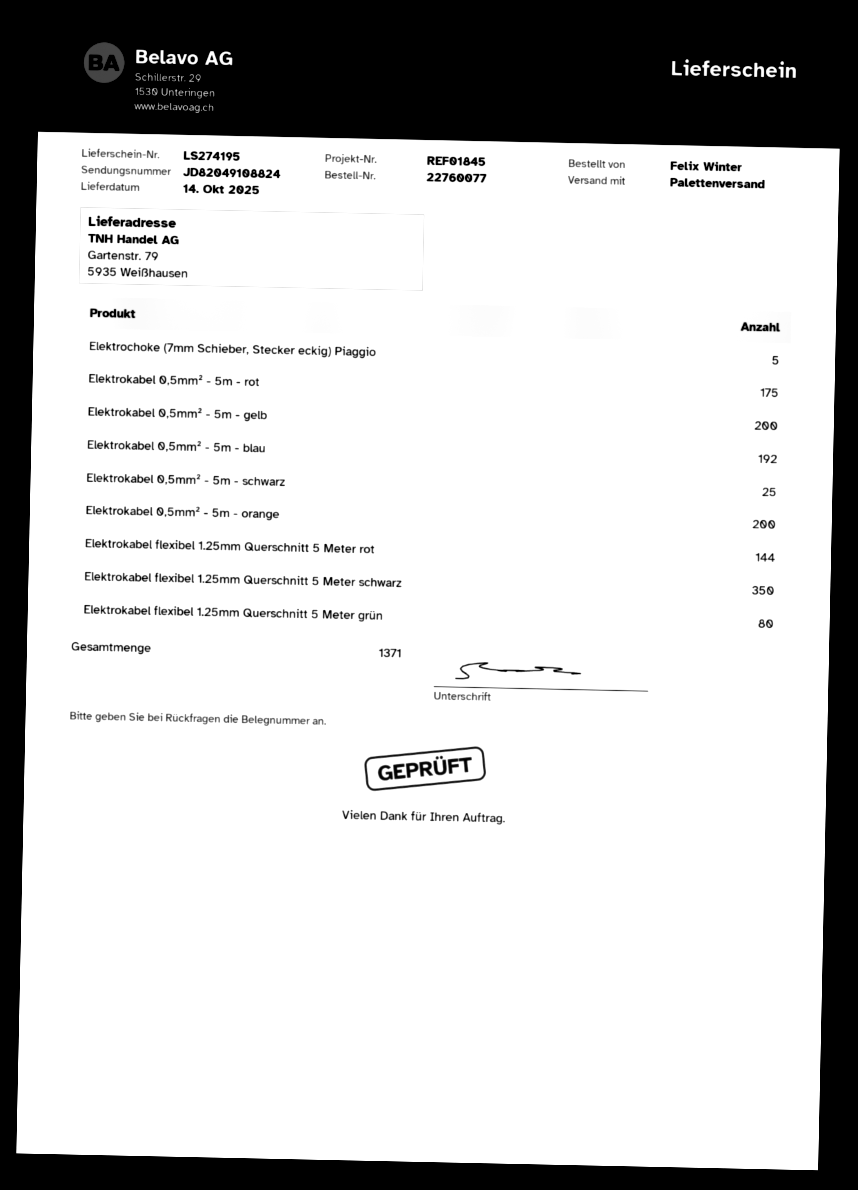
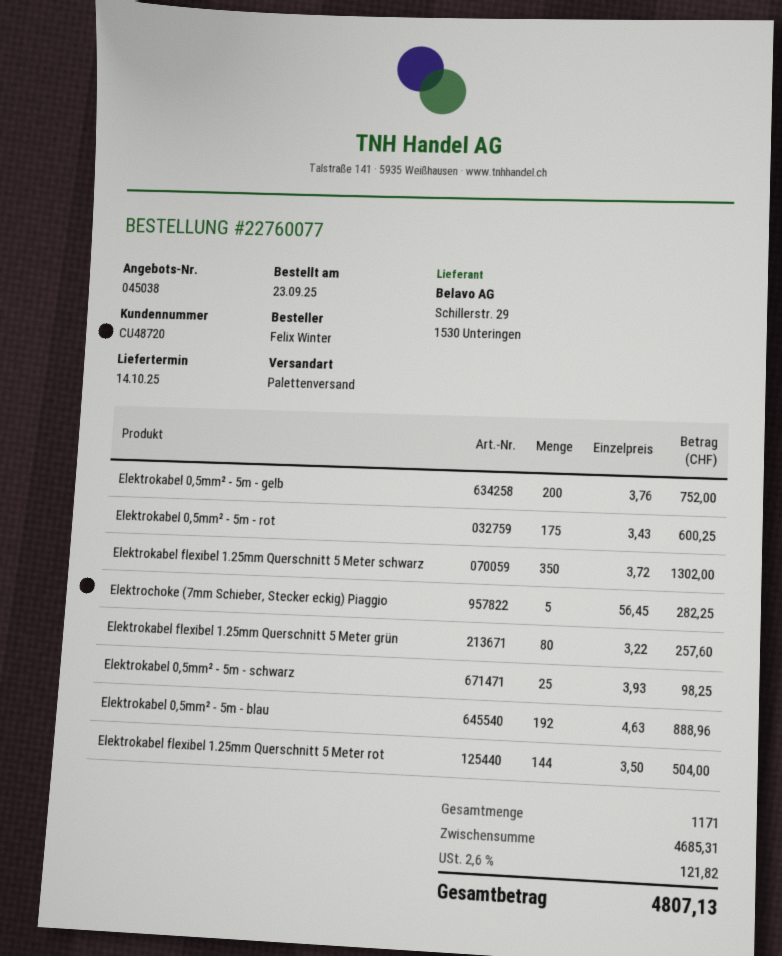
Elektrokabel 0,5mm² - 5m - orange: 200 -> none
total quantity: 1371 -> 1171

